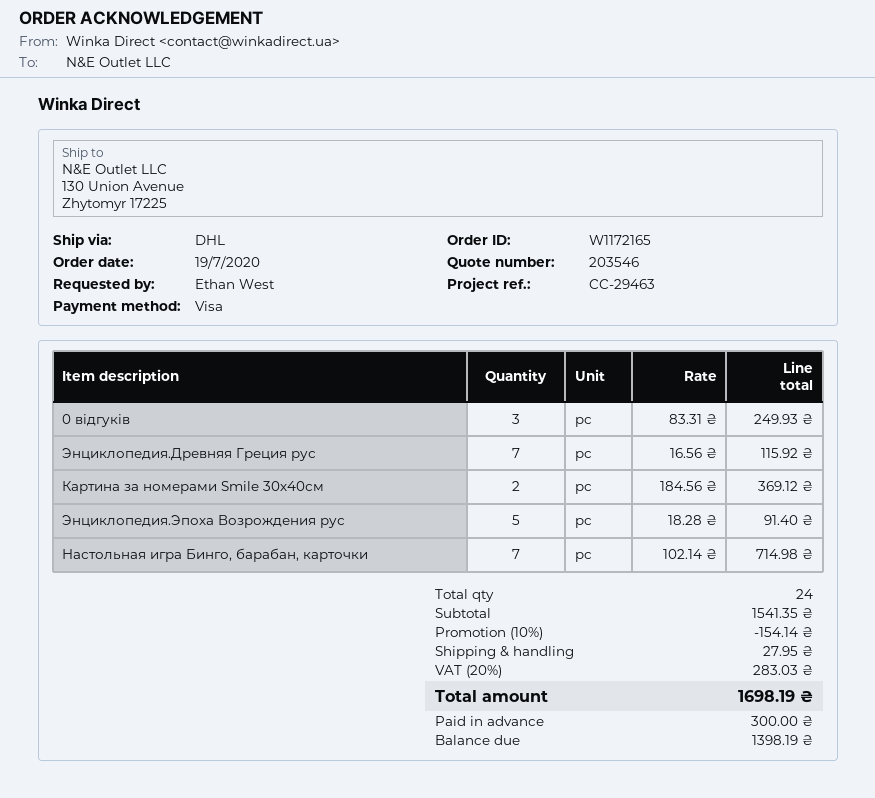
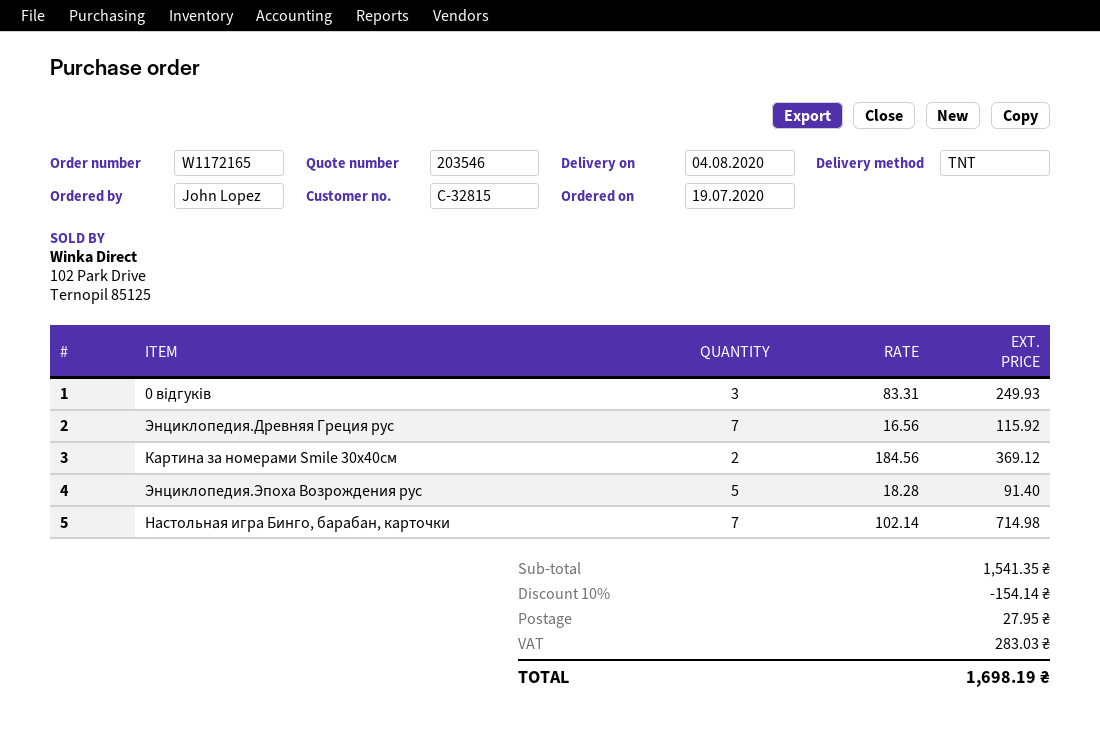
ordered by: Ethan West -> John Lopez
shipping method: DHL -> TNT

